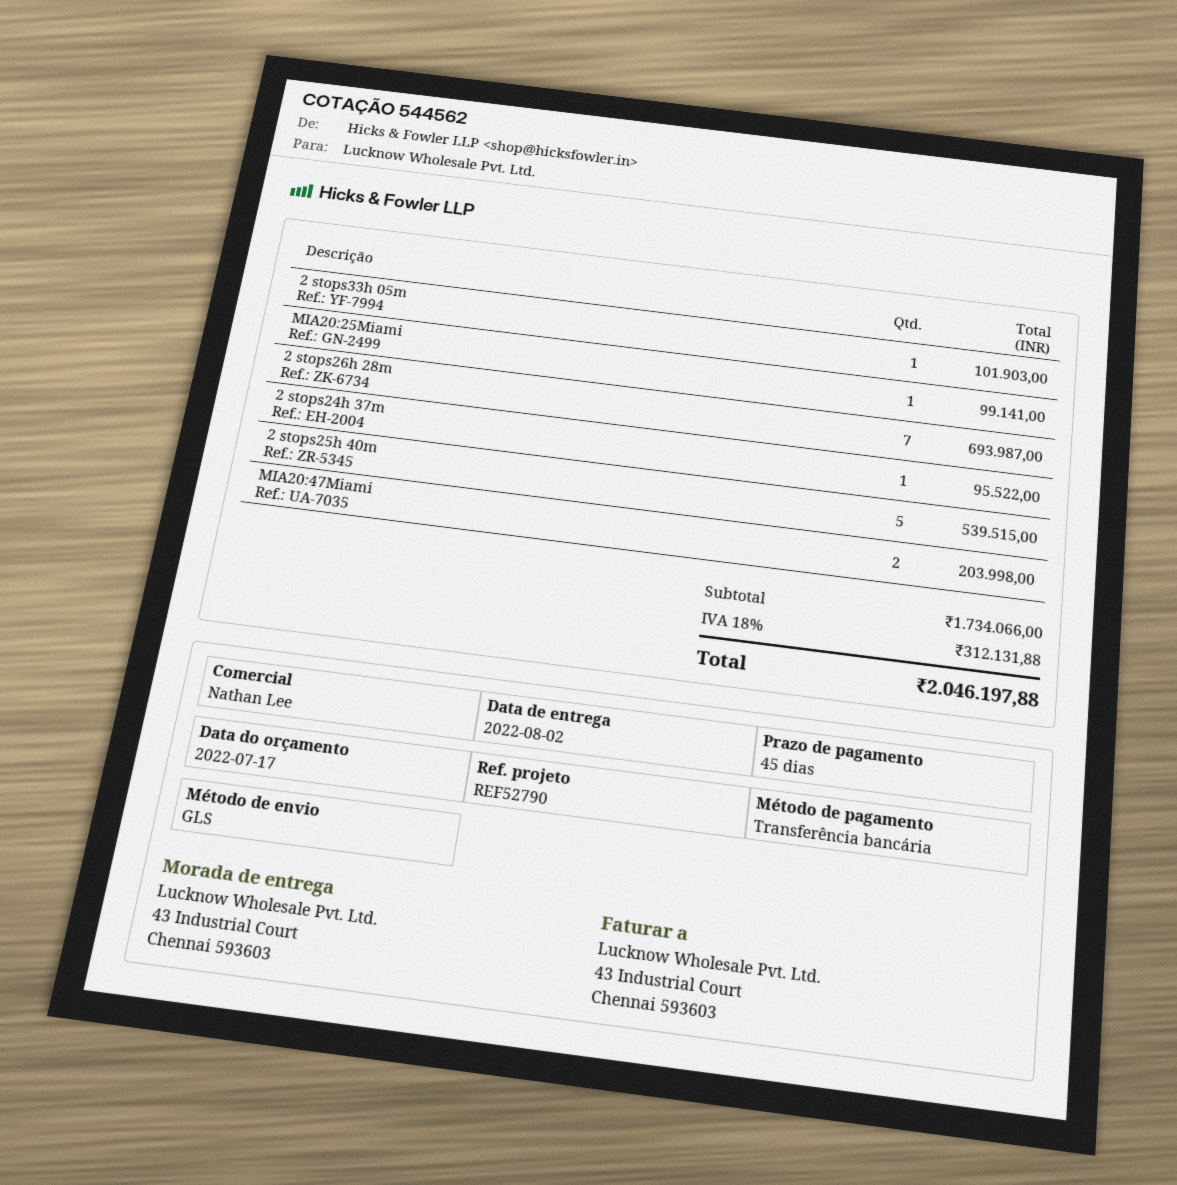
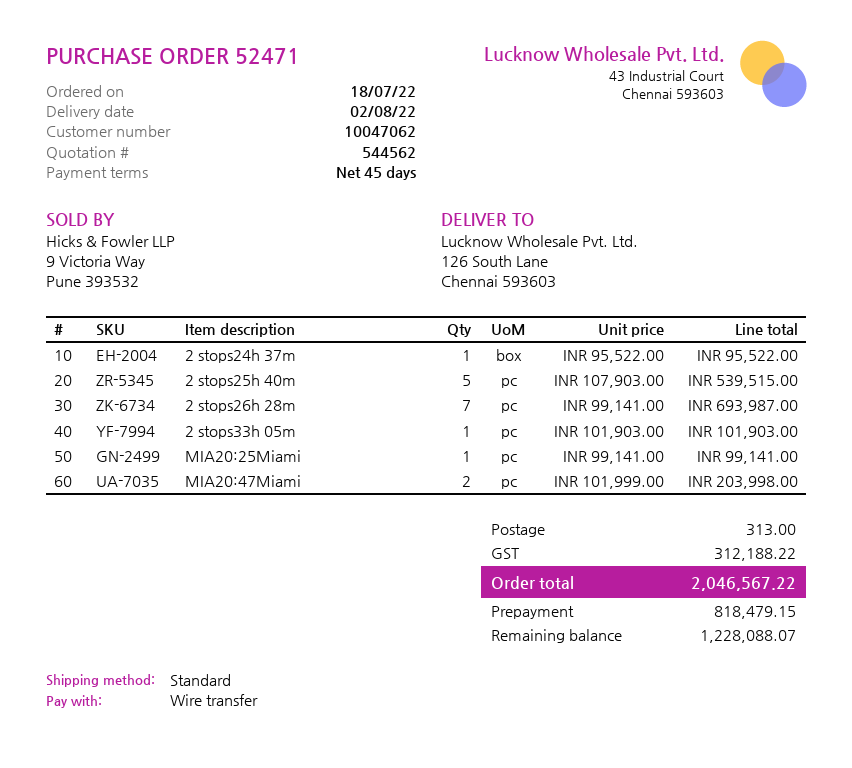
shipping method: GLS -> standard
ship to: 43 Industrial Court, Chennai 593603 -> 126 South Lane, Chennai 593603
shipping: none -> 313.00
tax: 312131.88 -> 312188.22
total: 2046197.88 -> 2046567.22

